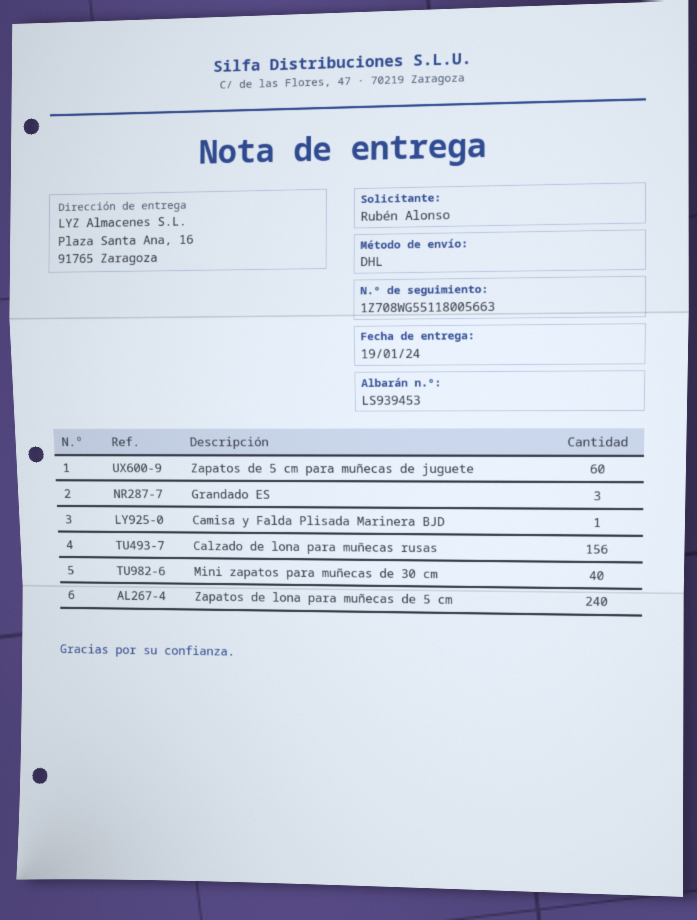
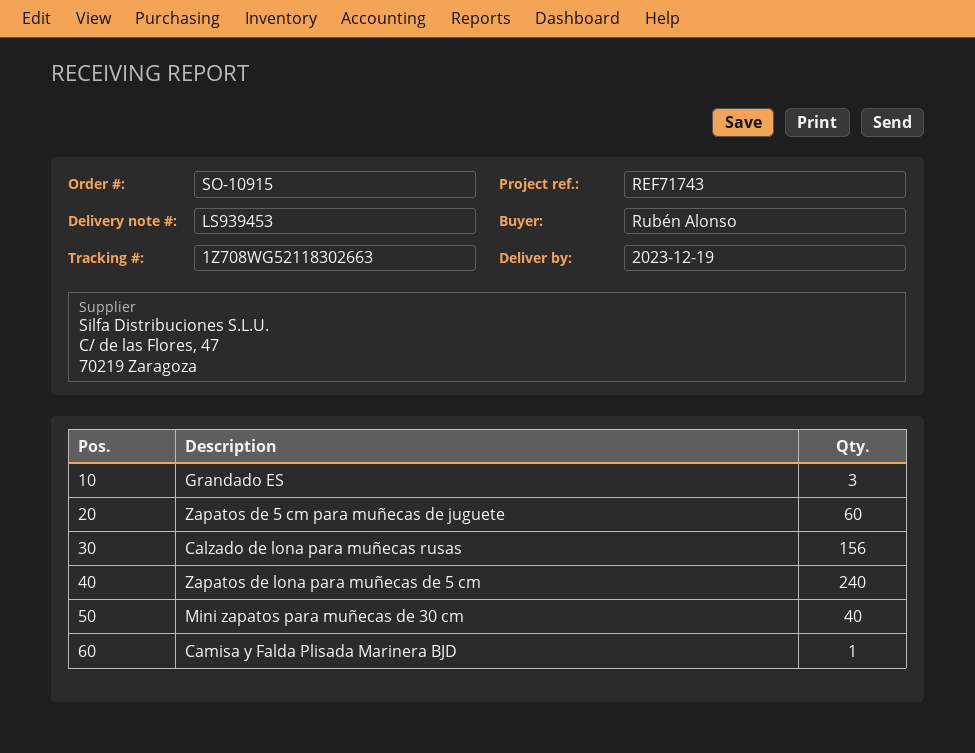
delivery date: 2024-01-19 -> 2023-12-19
tracking number: 1Z708WG55118005663 -> 1Z708WG52118302663

